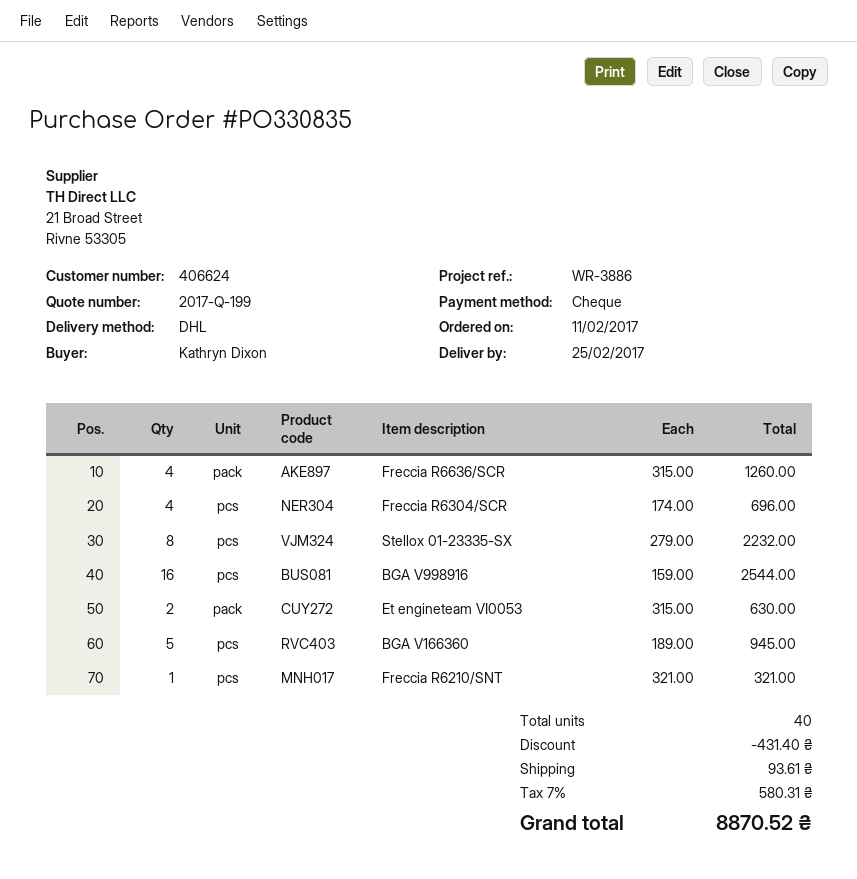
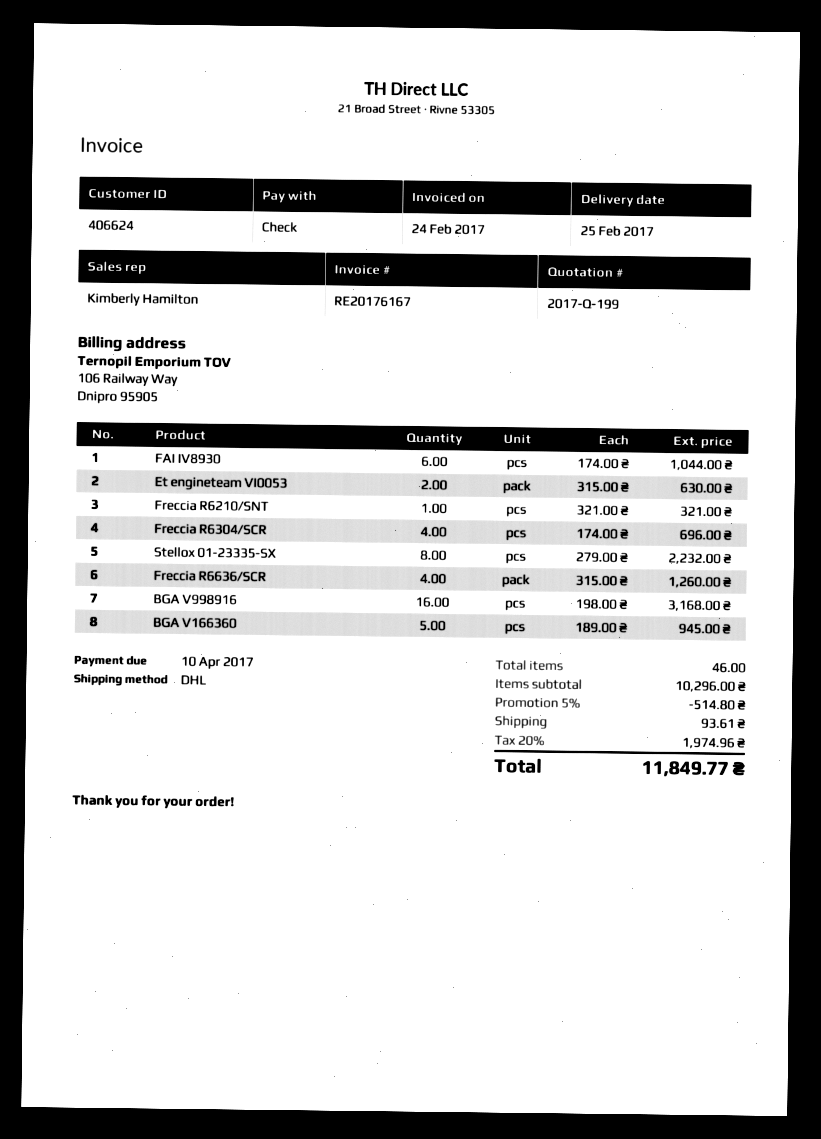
BGA V998916: 16 x 159.00 = 2544.00 -> 16 x 198.00 = 3168.00
FAI IV8930: none -> 6 x 174.00 = 1044.00
total quantity: 40 -> 46
discount: 431.40 -> 514.80
tax: 7% = 580.31 -> 20% = 1974.96
total: 8870.52 -> 11849.77

